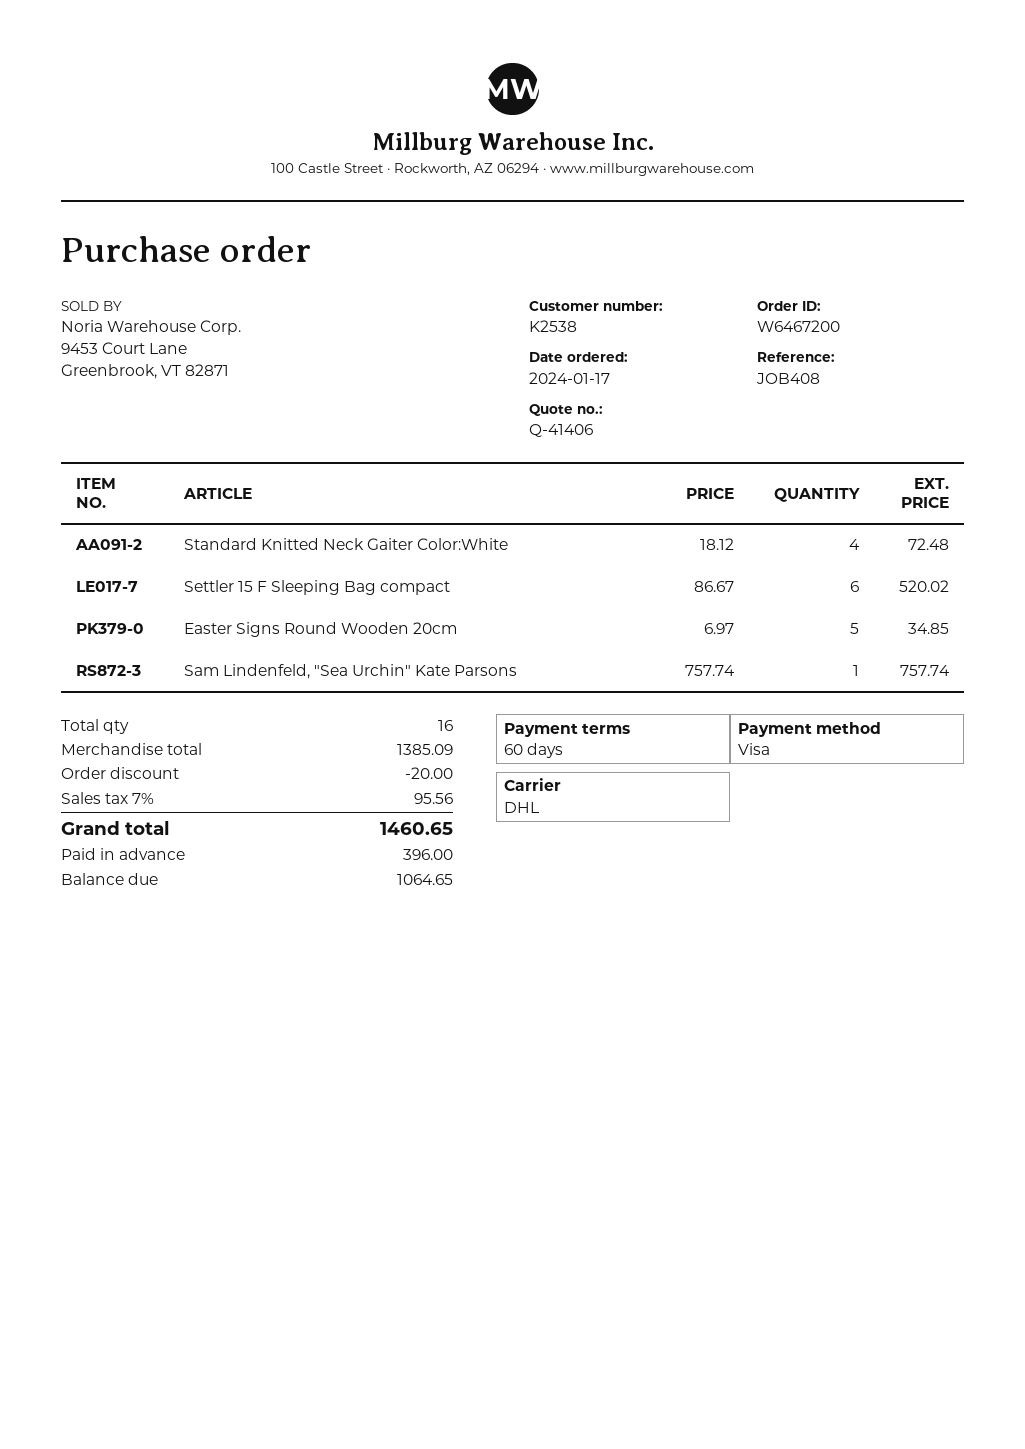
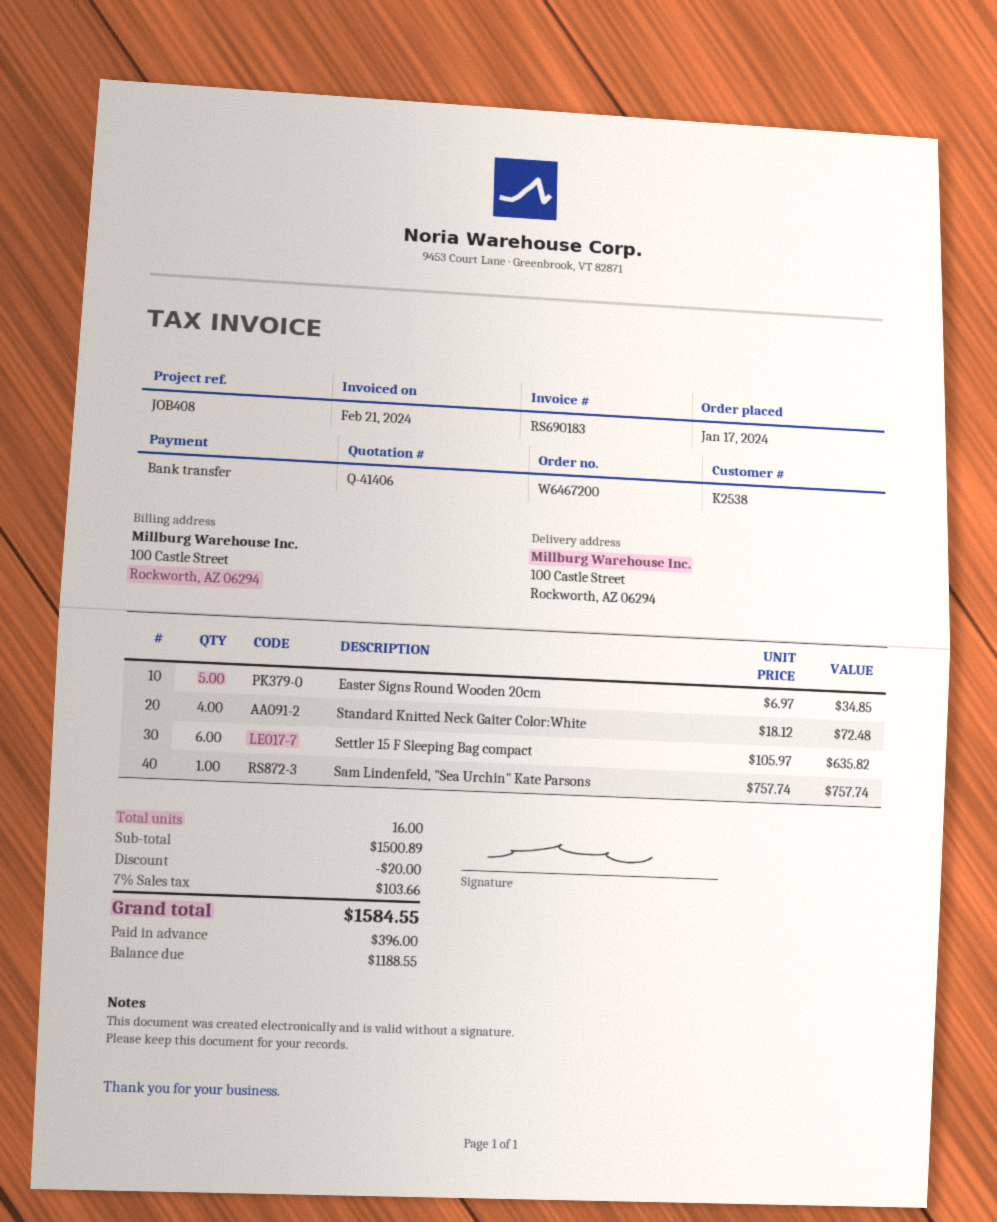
payment method: Visa -> bank transfer
Settler 15 F Sleeping Bag compact: 6 x 86.67 = 520.02 -> 6 x 105.97 = 635.82
subtotal: 1385.09 -> 1500.89
tax: 7% = 95.56 -> 7% = 103.66
total: 1460.65 -> 1584.55
balance: 1064.65 -> 1188.55

